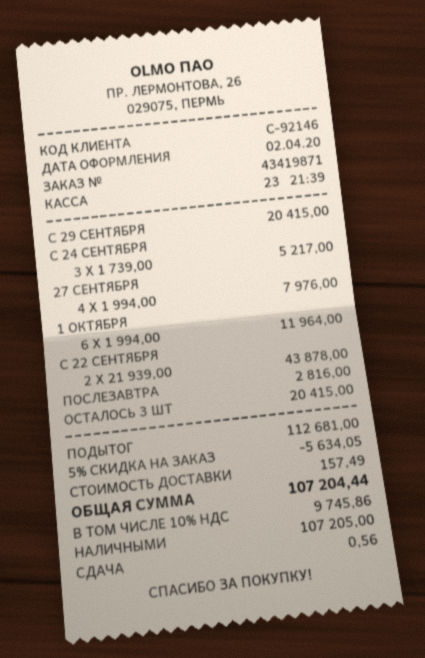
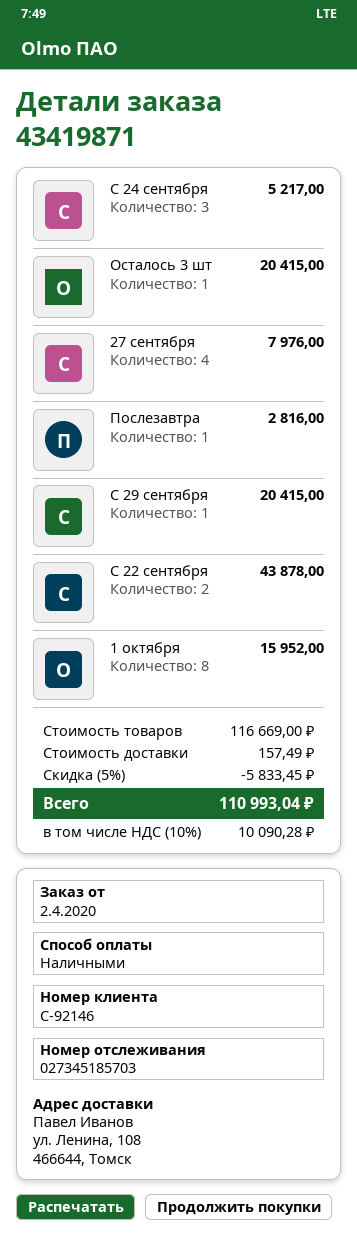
1 ОКТЯБРЯ: 6 for 11964.00 -> 8 for 15952.00
subtotal: 112681.00 -> 116669.00
discount: 5% = 5634.05 -> 5% = 5833.45
tax: 10% = 9745.86 -> 10% = 10090.28
total: 107204.44 -> 110993.04

